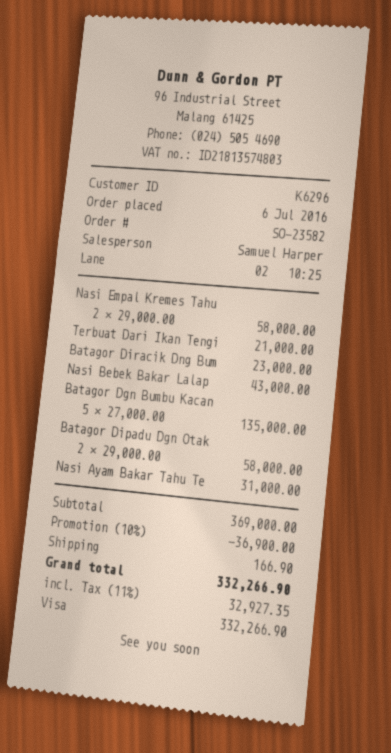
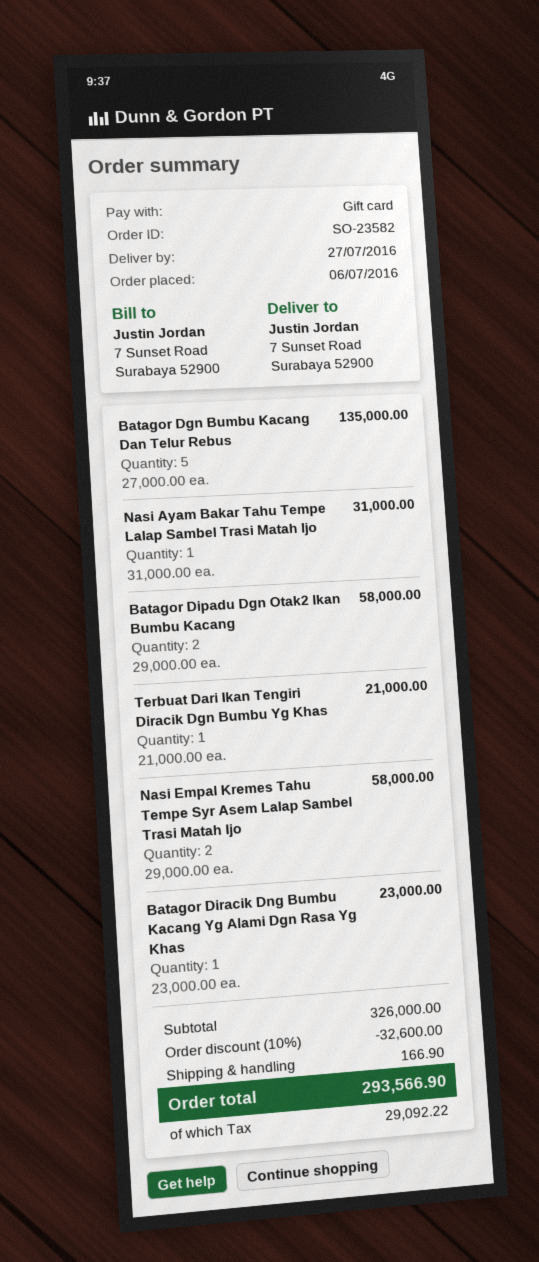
payment method: Visa -> gift card
Nasi Bebek Bakar Lalap: 1 x 43000.00 = 43000.00 -> none
subtotal: 369000.00 -> 326000.00
discount: 10% = 36900.00 -> 10% = 32600.00
tax: 32927.35 -> 29092.22
total: 332266.90 -> 293566.90

